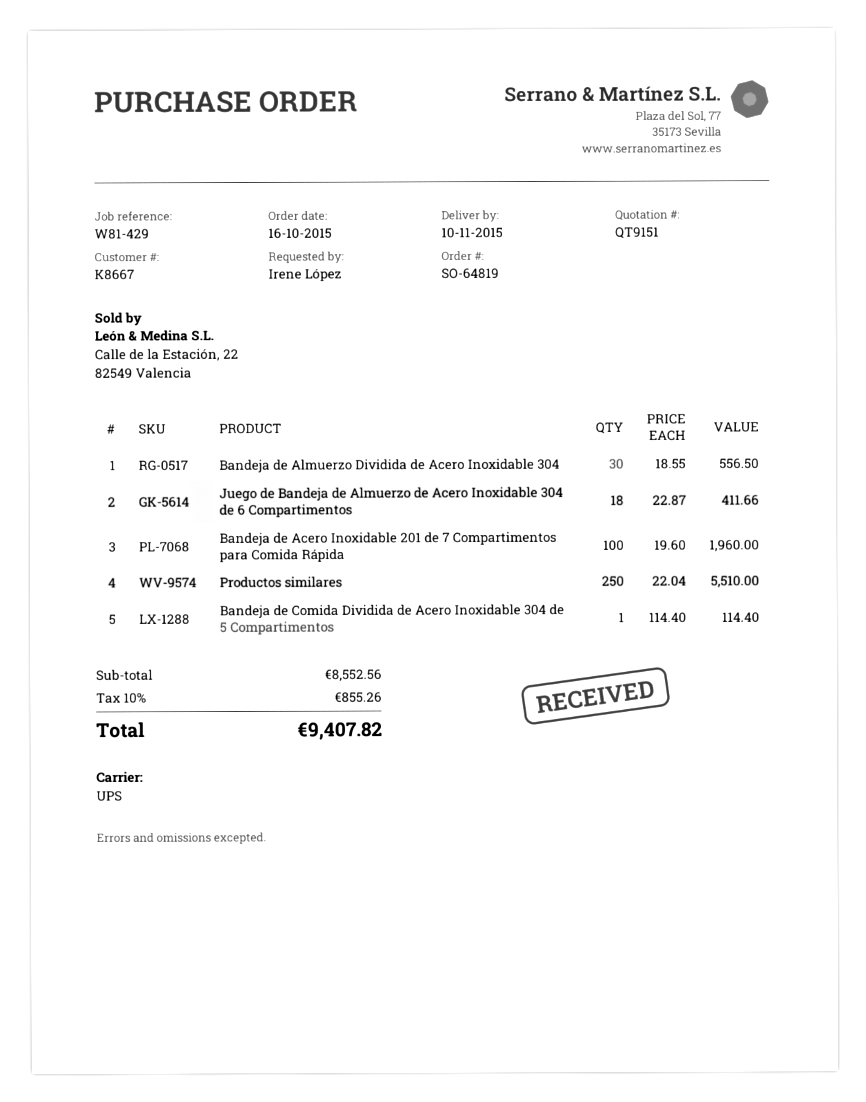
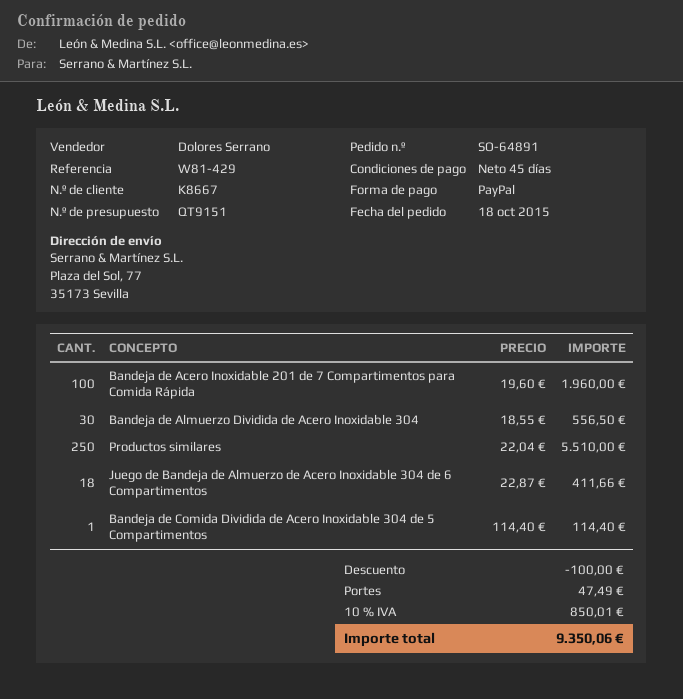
order number: SO-64819 -> SO-64891
order date: 2015-10-16 -> 2015-10-18
discount: none -> 100.00
shipping: none -> 47.49
tax: 10% = 855.26 -> 10% = 850.01
total: 9407.82 -> 9350.06

